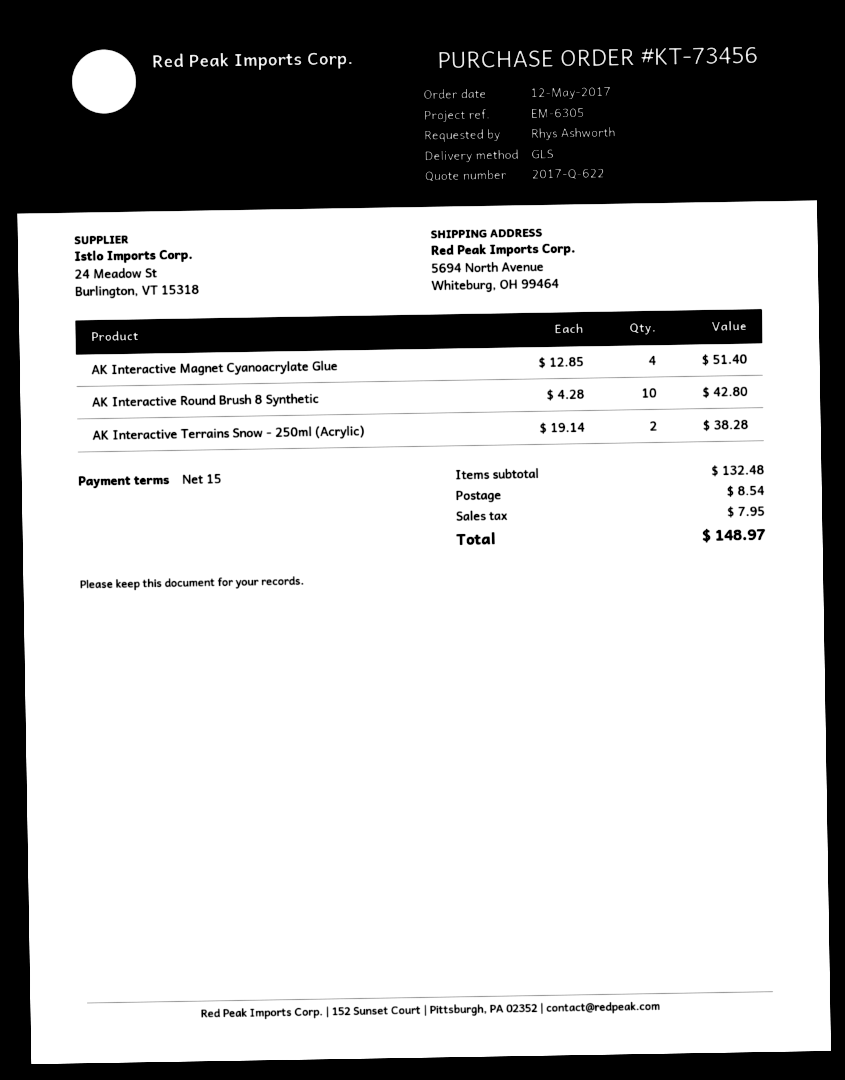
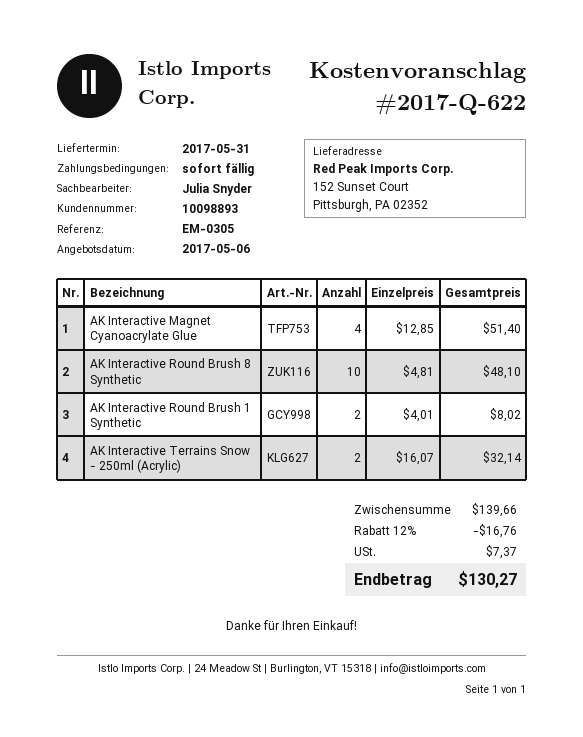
payment terms: 15 days -> on receipt
reference: EM-6305 -> EM-0305
ship to: 5694 North Avenue, Whiteburg, OH 99464 -> 152 Sunset Court, Pittsburgh, PA 02352
AK Interactive Round Brush 8 Synthetic: 10 x 4.28 = 42.80 -> 10 x 4.81 = 48.10
AK Interactive Terrains Snow - 250ml (Acrylic): 2 x 19.14 = 38.28 -> 2 x 16.07 = 32.14
AK Interactive Round Brush 1 Synthetic: none -> 2 x 4.01 = 8.02
subtotal: 132.48 -> 139.66
discount: none -> 12% = 16.76
shipping: 8.54 -> none
tax: 7.95 -> 7.37
total: 148.97 -> 130.27

